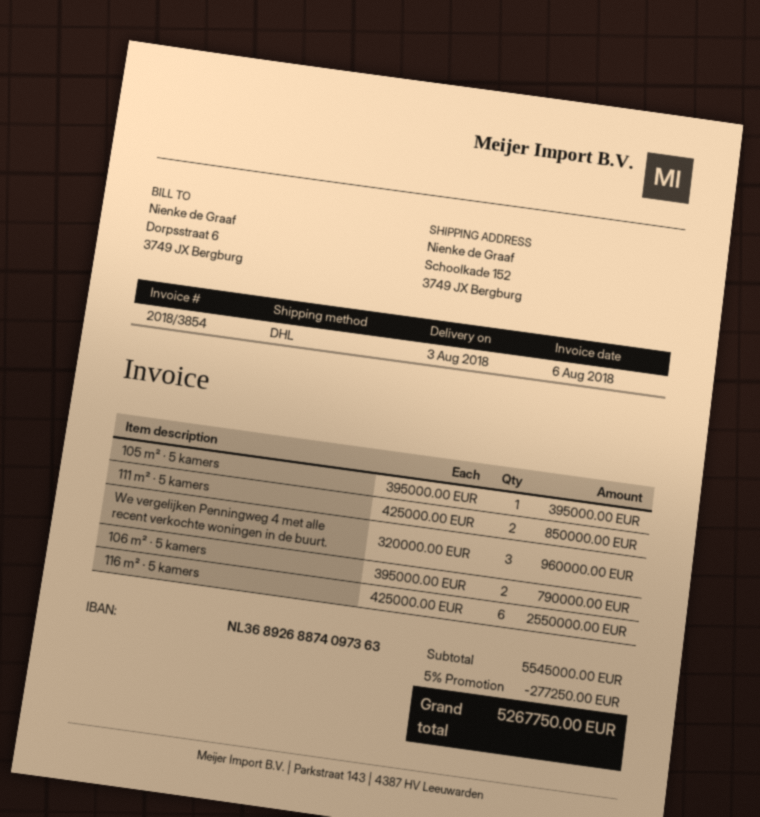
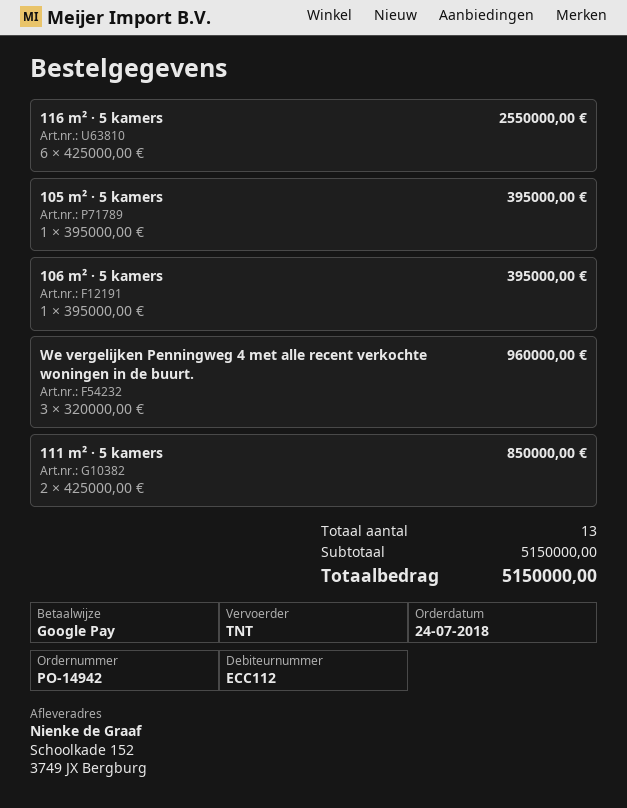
shipping method: DHL -> TNT
106 m² · 5 kamers: 2 x 395000.00 = 790000.00 -> 1 x 395000.00 = 395000.00
subtotal: 5545000.00 -> 5150000.00
discount: 5% = 277250.00 -> none
total: 5267750.00 -> 5150000.00

